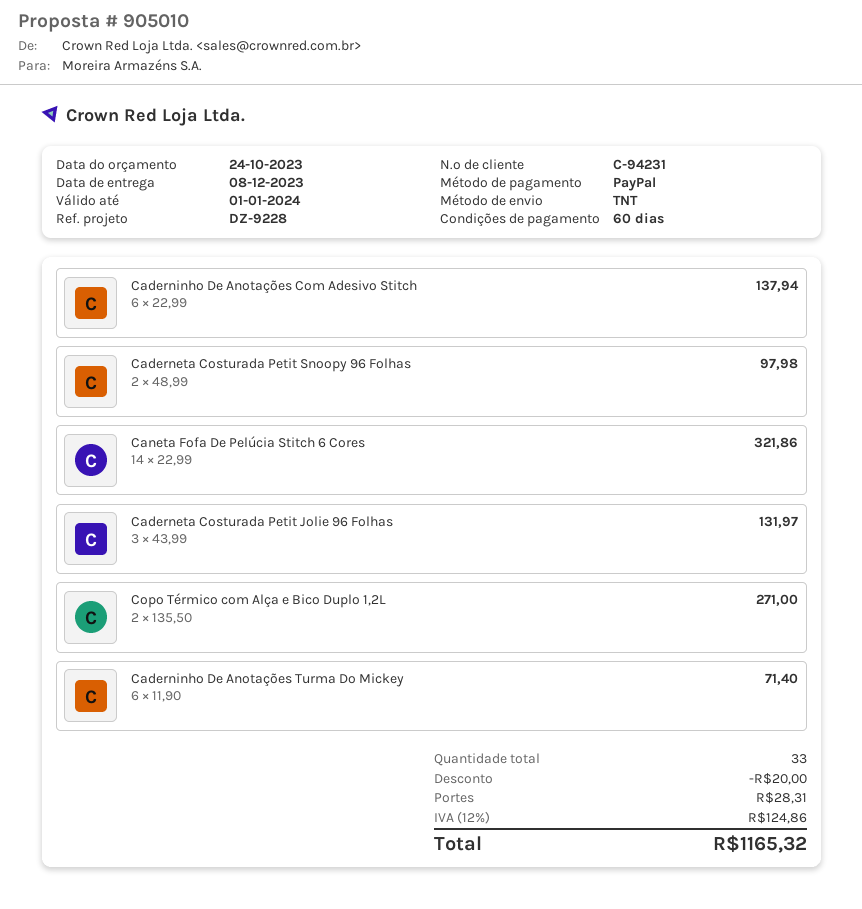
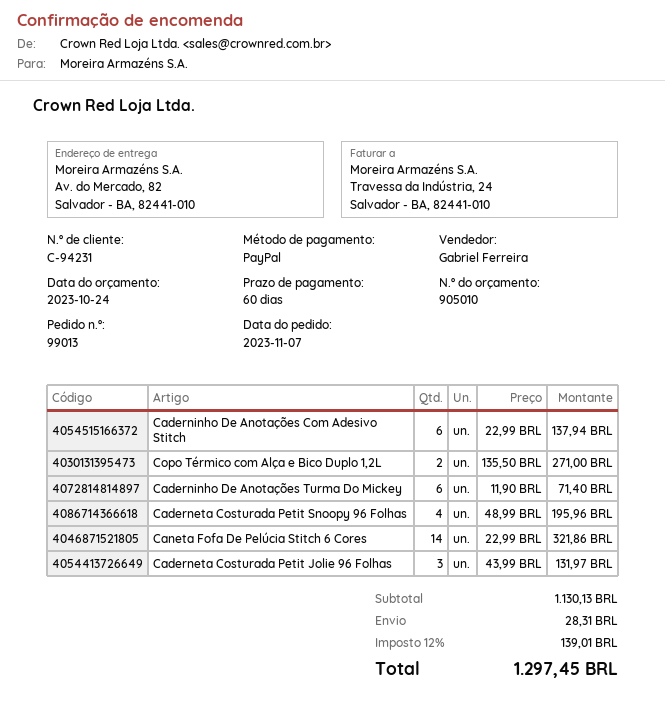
Caderneta Costurada Petit Snoopy 96 Folhas: 2 x 48.99 = 97.98 -> 4 x 48.99 = 195.96
discount: 20.00 -> none
tax: 12% = 124.86 -> 12% = 139.01
total: 1165.32 -> 1297.45

